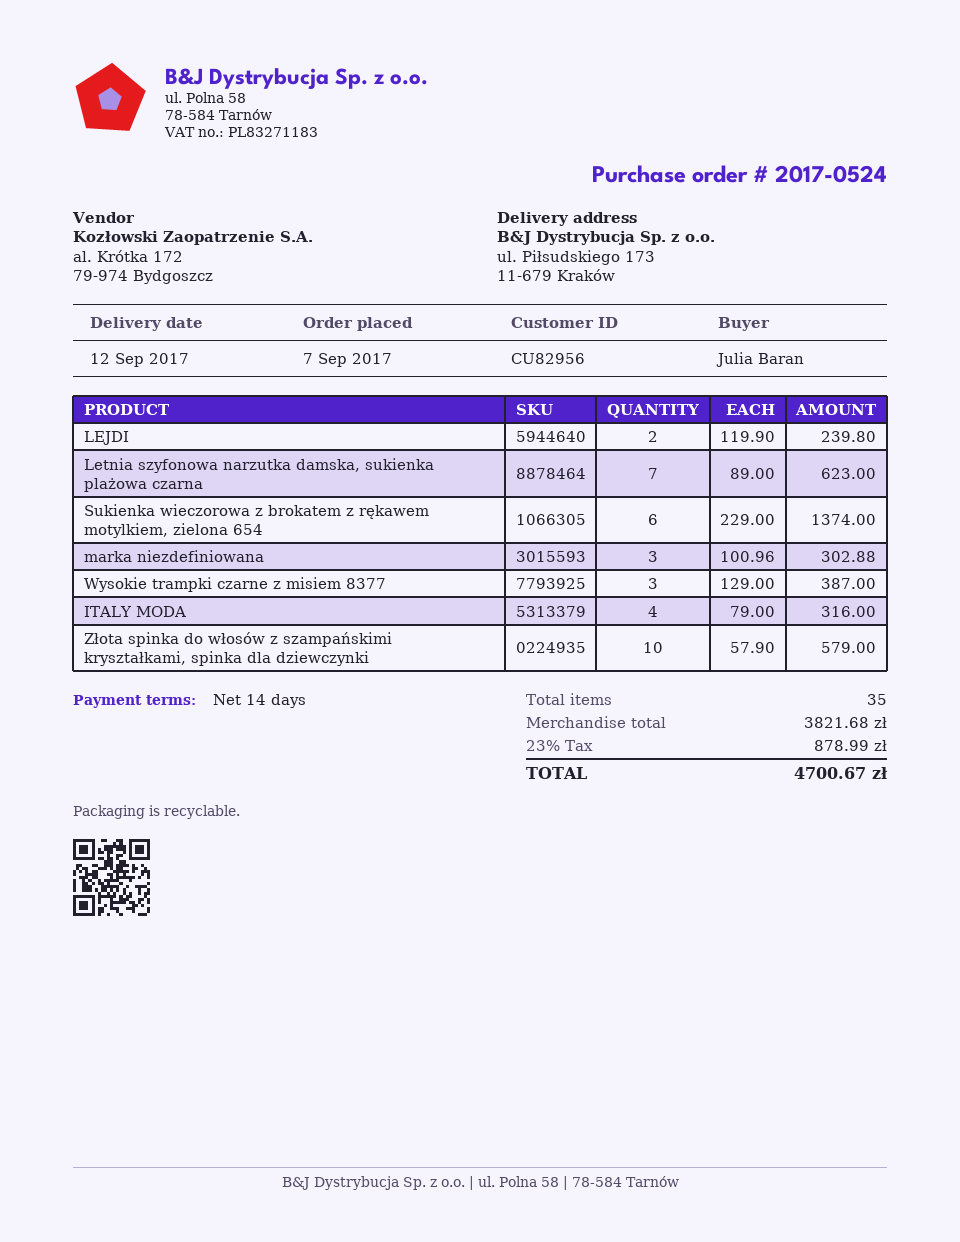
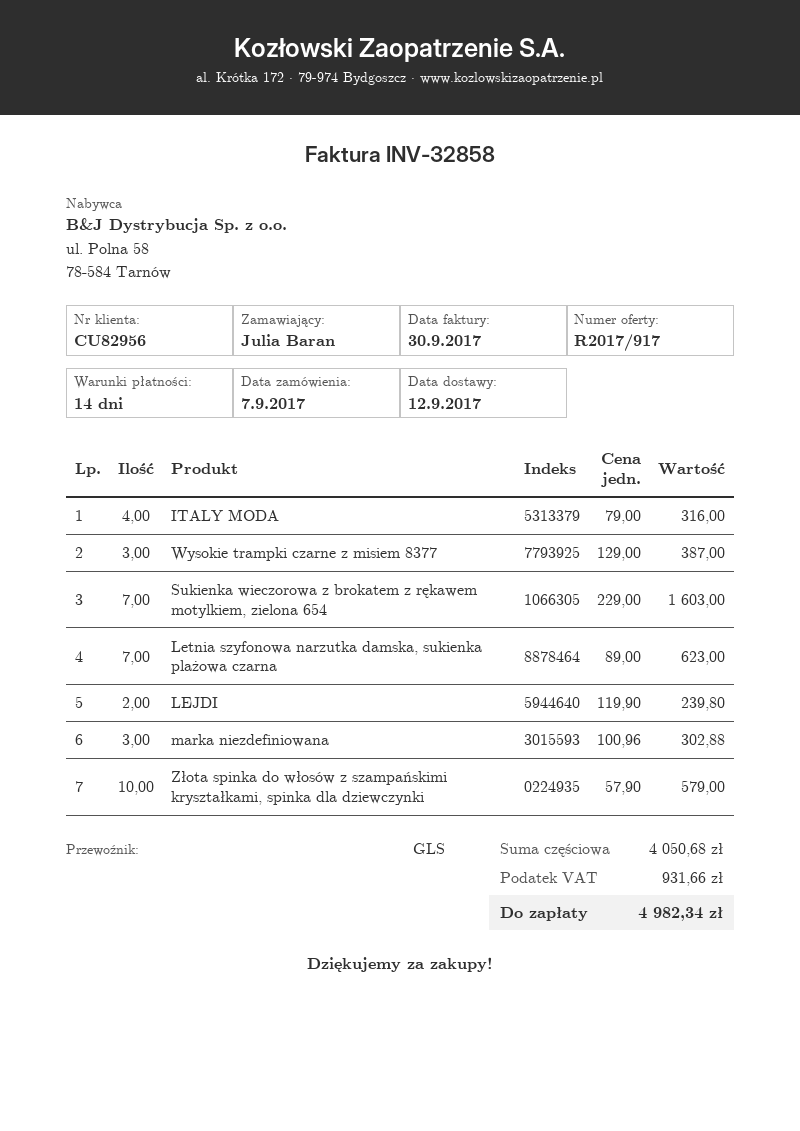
Sukienka wieczorowa z brokatem z rękawem motylkiem, zielona 654: 6 x 229.00 = 1374.00 -> 7 x 229.00 = 1603.00
subtotal: 3821.68 -> 4050.68
tax: 878.99 -> 931.66
total: 4700.67 -> 4982.34

